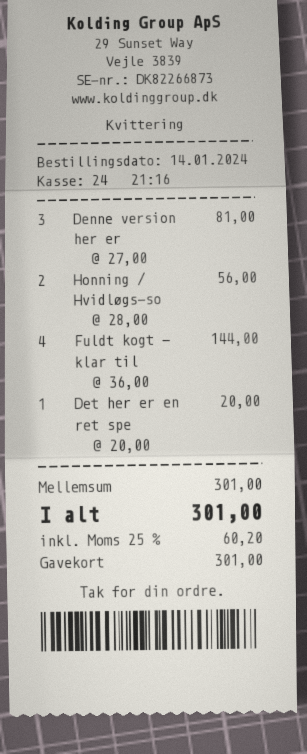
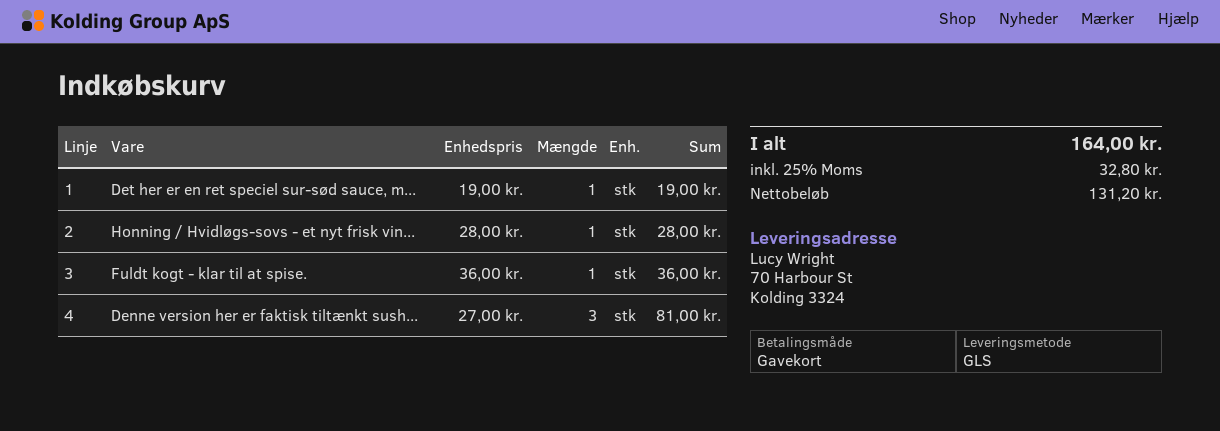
Honning / Hvidløgs-so: 2 x 28.00 = 56.00 -> 1 x 28.00 = 28.00
Fuldt kogt - klar til: 4 x 36.00 = 144.00 -> 1 x 36.00 = 36.00
Det her er en ret spe: 1 x 20.00 = 20.00 -> 1 x 19.00 = 19.00
tax: 25% = 60.20 -> 25% = 32.80
total: 301.00 -> 164.00

